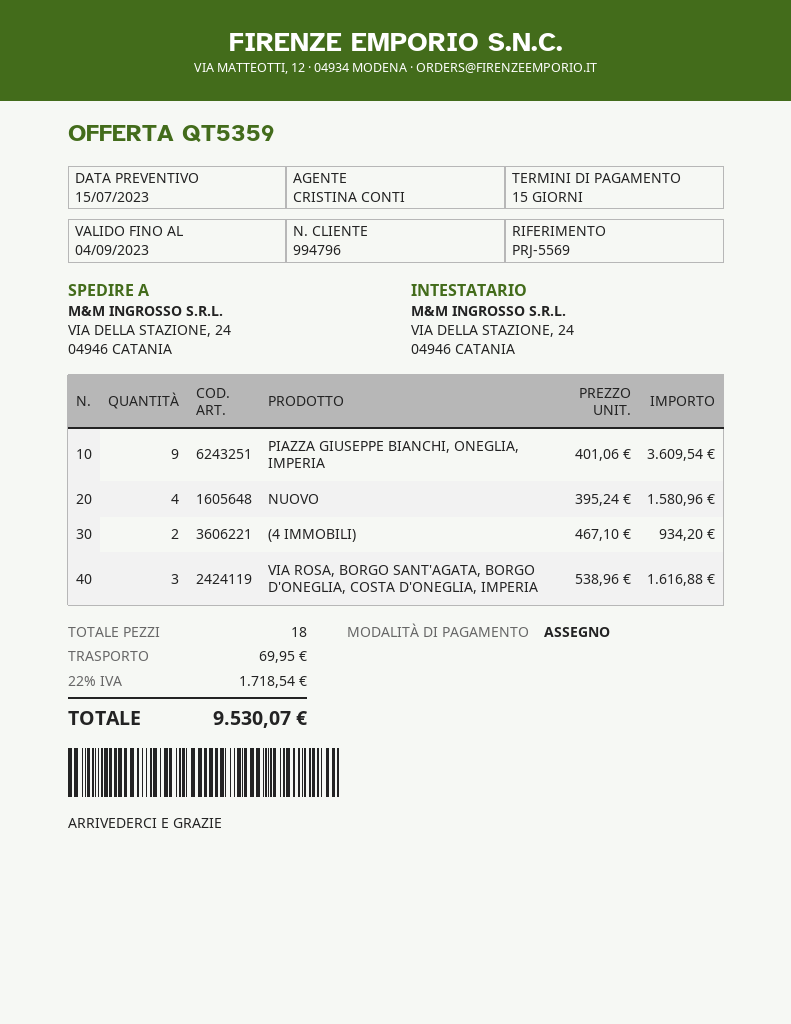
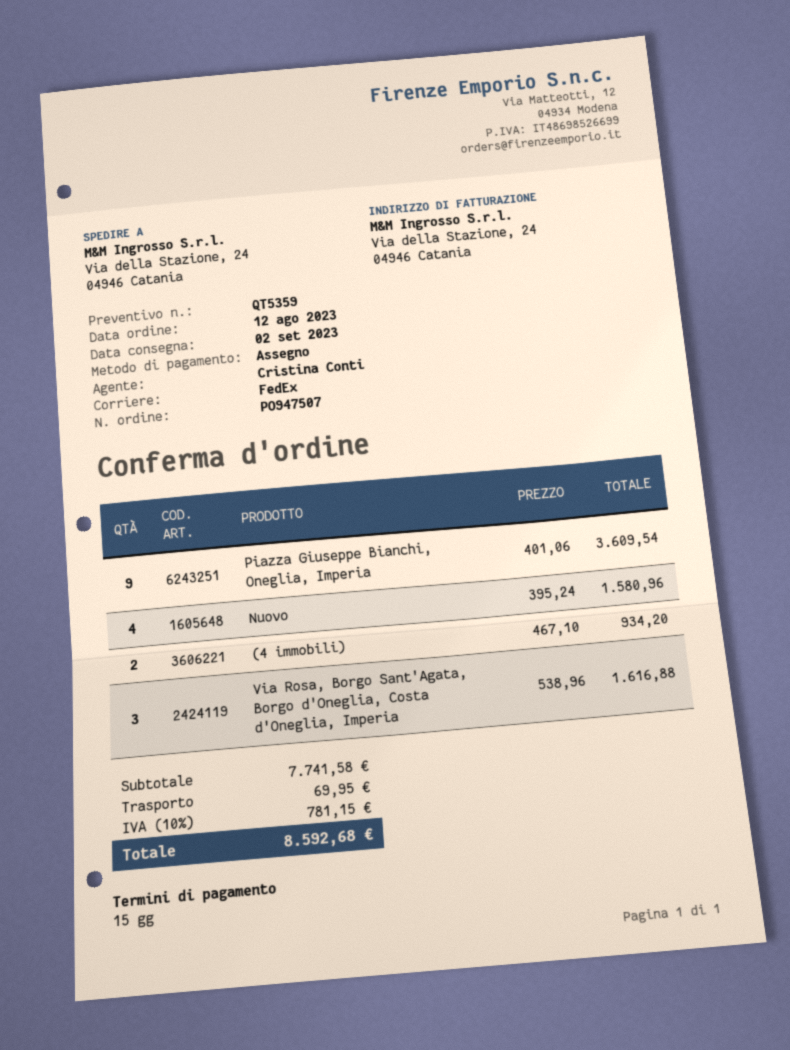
tax: 22% = 1718.54 -> 10% = 781.15
total: 9530.07 -> 8592.68

